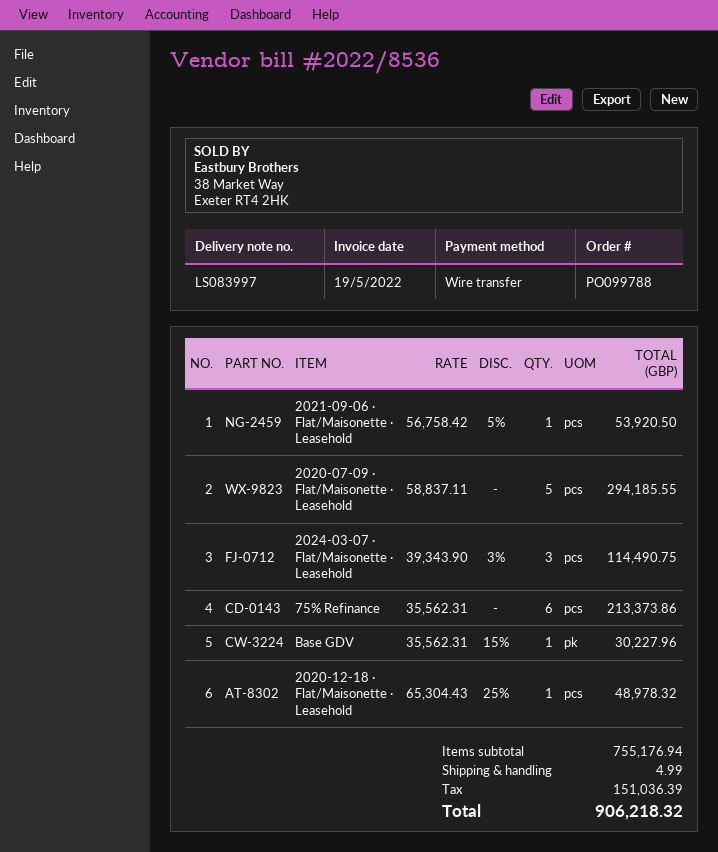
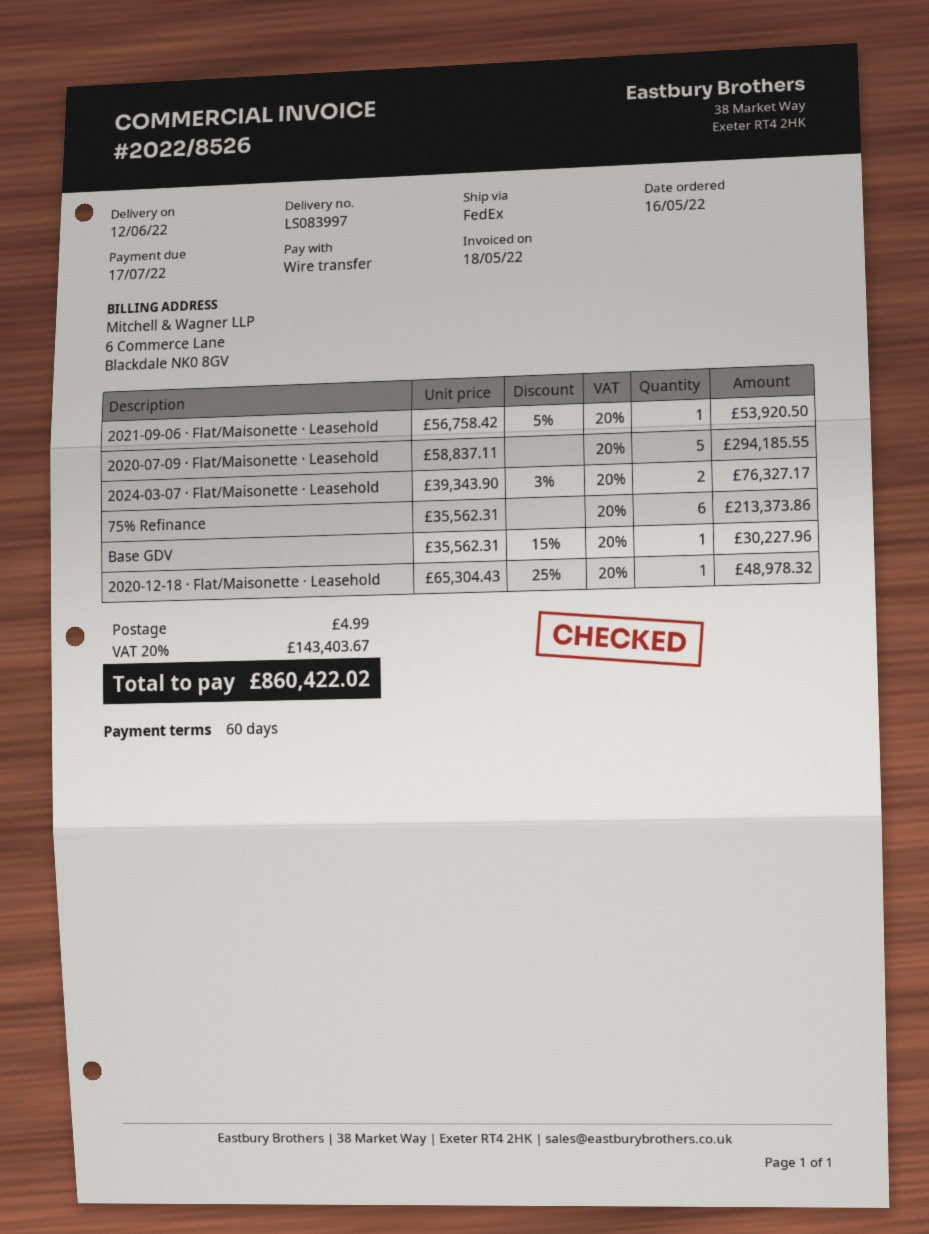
invoice number: 2022/8536 -> 2022/8526
invoice date: 2022-05-19 -> 2022-05-18
2024-03-07 · Flat/Maisonette · Leasehold: 3 x 39343.90 - 3% = 114490.75 -> 2 x 39343.90 - 3% = 76327.17
tax: 151036.39 -> 143403.67
total: 906218.32 -> 860422.02

